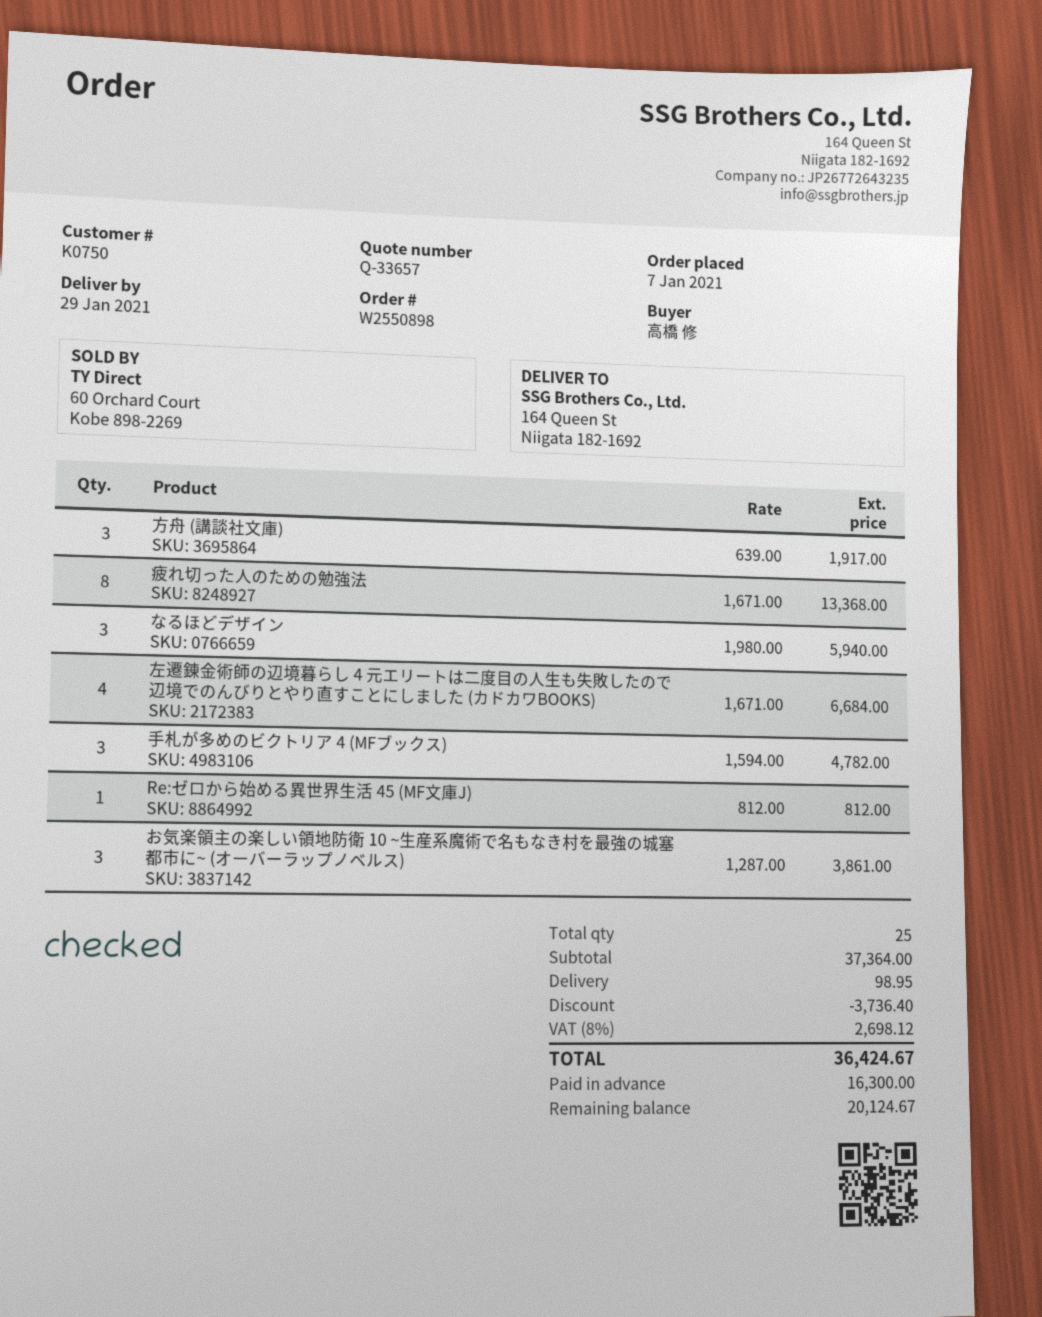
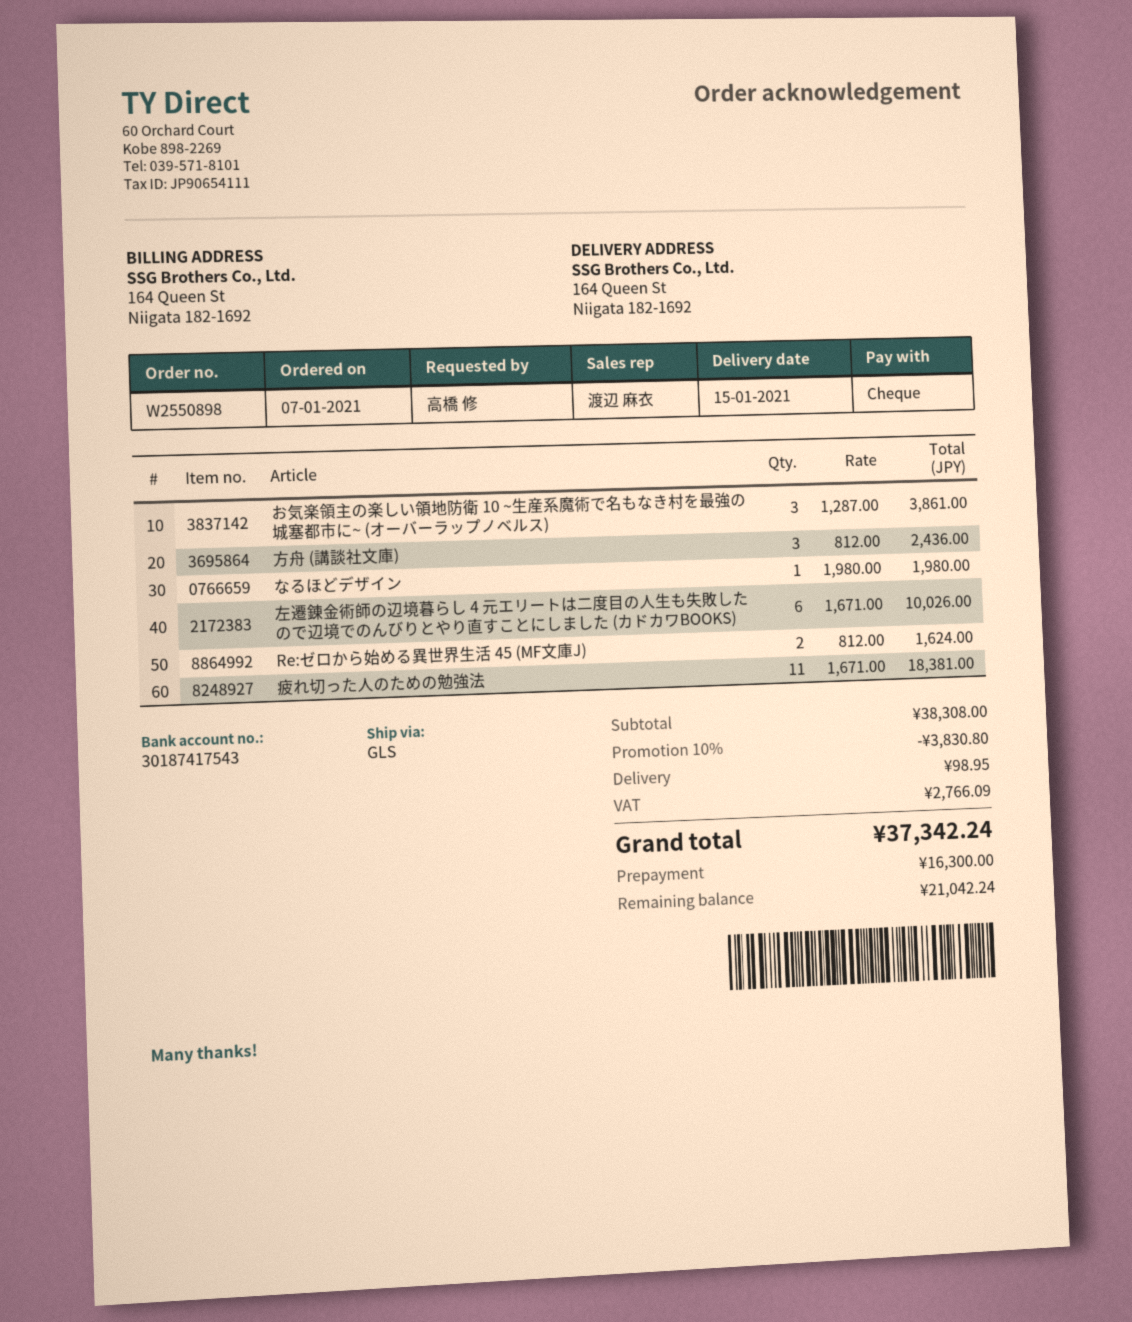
delivery date: 2021-01-29 -> 2021-01-15
方舟 (講談社文庫): 3 x 639.00 = 1917.00 -> 3 x 812.00 = 2436.00
疲れ切った人のための勉強法: 8 x 1671.00 = 13368.00 -> 11 x 1671.00 = 18381.00
なるほどデザイン: 3 x 1980.00 = 5940.00 -> 1 x 1980.00 = 1980.00
左遷錬金術師の辺境暮らし 4 元エリートは二度目の人生も失敗したので辺境でのんびりとやり直すことにしました (カドカワBOOKS): 4 x 1671.00 = 6684.00 -> 6 x 1671.00 = 10026.00
手札が多めのビクトリア 4 (MFブックス): 3 x 1594.00 = 4782.00 -> none
Re:ゼロから始める異世界生活 45 (MF文庫J): 1 x 812.00 = 812.00 -> 2 x 812.00 = 1624.00
subtotal: 37364.00 -> 38308.00
discount: 3736.40 -> 3830.80
tax: 2698.12 -> 2766.09
total: 36424.67 -> 37342.24
balance: 20124.67 -> 21042.24

